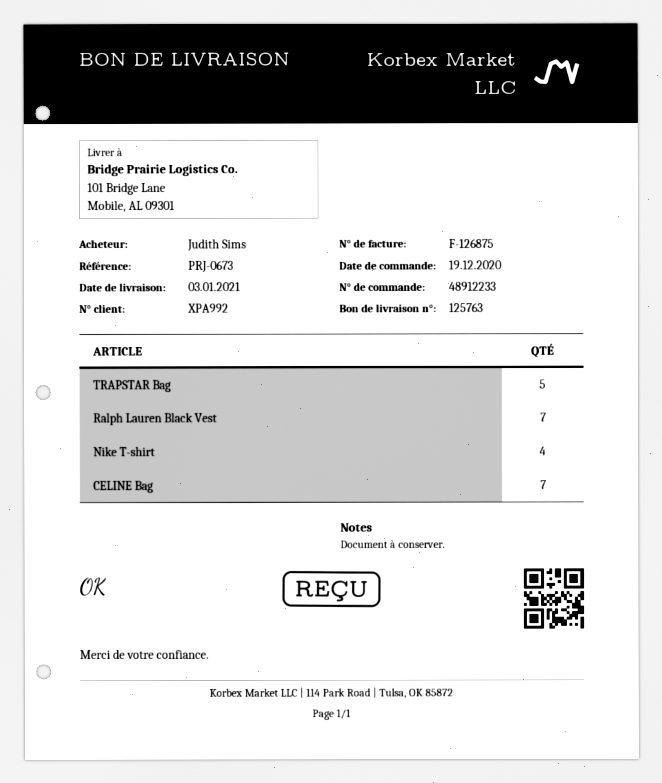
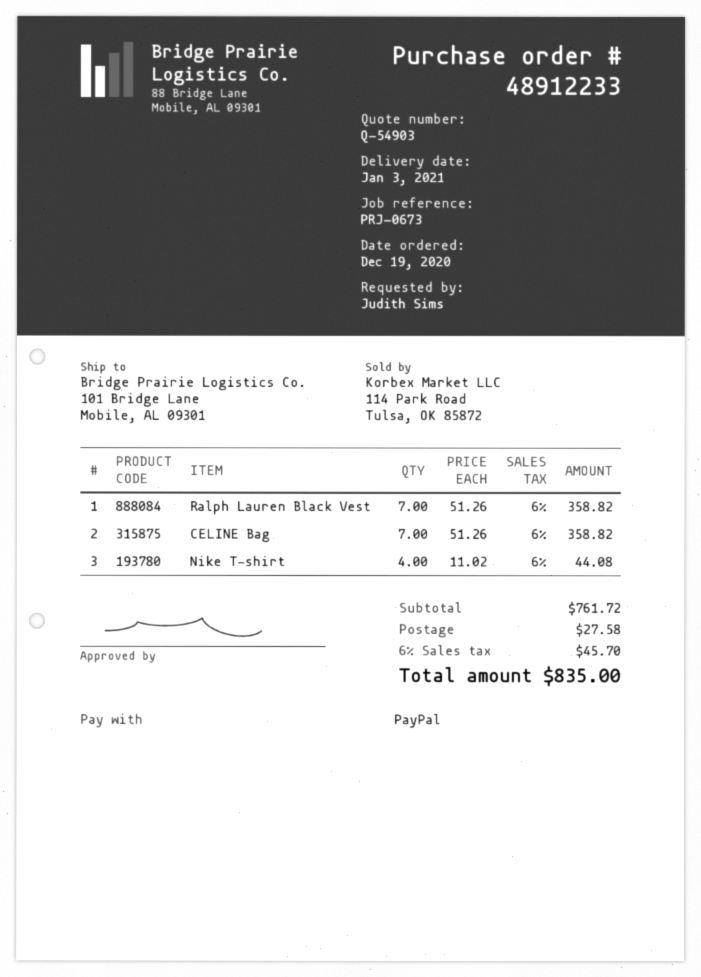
TRAPSTAR Bag: 5 -> none

